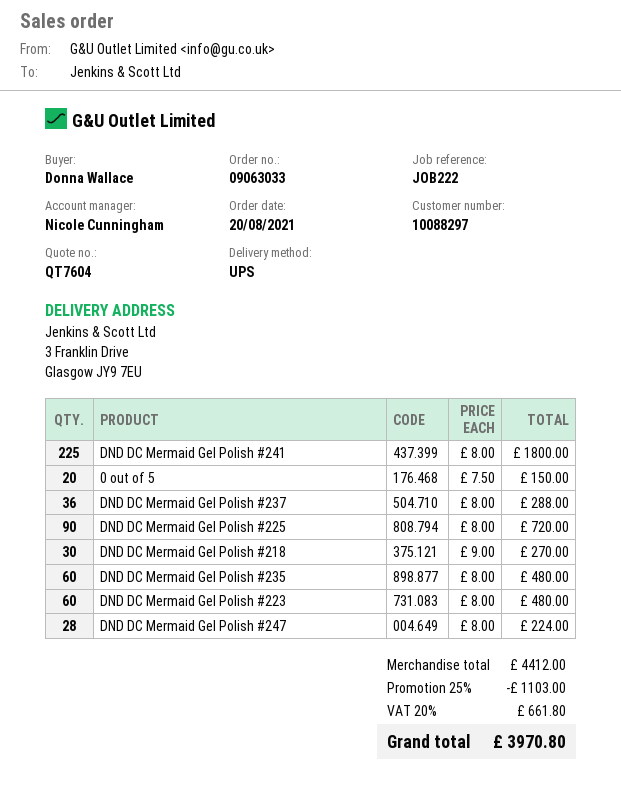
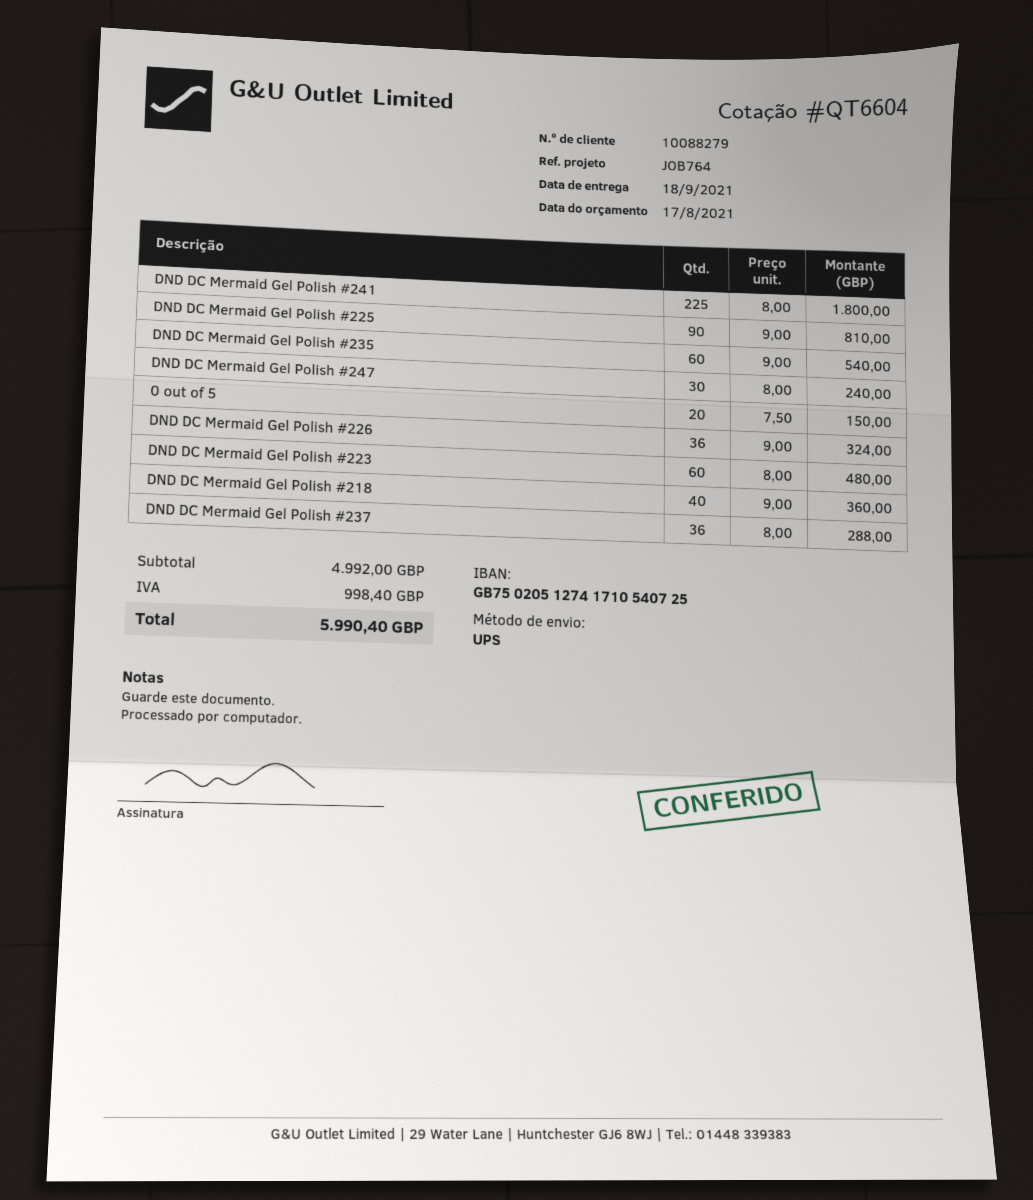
quote number: QT7604 -> QT6604
customer number: 10088297 -> 10088279
reference: JOB222 -> JOB764
DND DC Mermaid Gel Polish #225: 90 x 8.00 = 720.00 -> 90 x 9.00 = 810.00
DND DC Mermaid Gel Polish #218: 30 x 9.00 = 270.00 -> 40 x 9.00 = 360.00
DND DC Mermaid Gel Polish #235: 60 x 8.00 = 480.00 -> 60 x 9.00 = 540.00
DND DC Mermaid Gel Polish #247: 28 x 8.00 = 224.00 -> 30 x 8.00 = 240.00
DND DC Mermaid Gel Polish #226: none -> 36 x 9.00 = 324.00
subtotal: 4412.00 -> 4992.00
discount: 25% = 1103.00 -> none
tax: 661.80 -> 998.40
total: 3970.80 -> 5990.40

